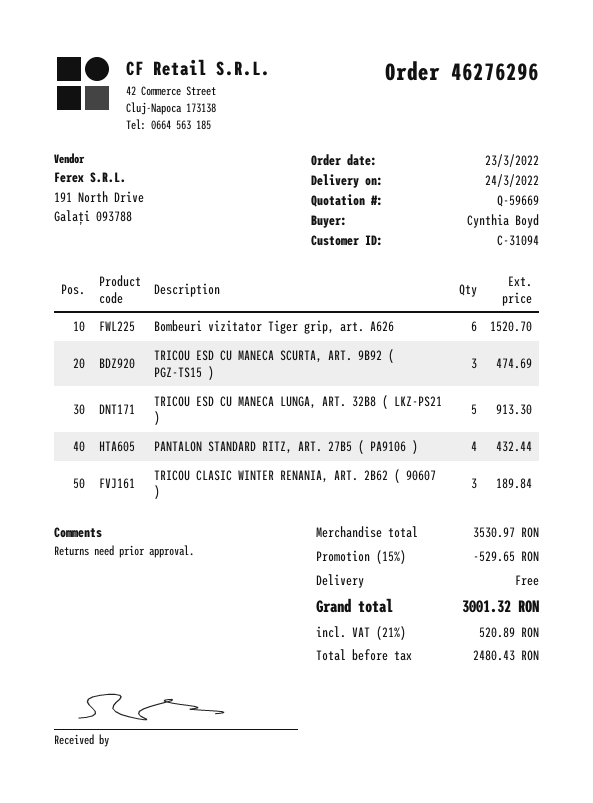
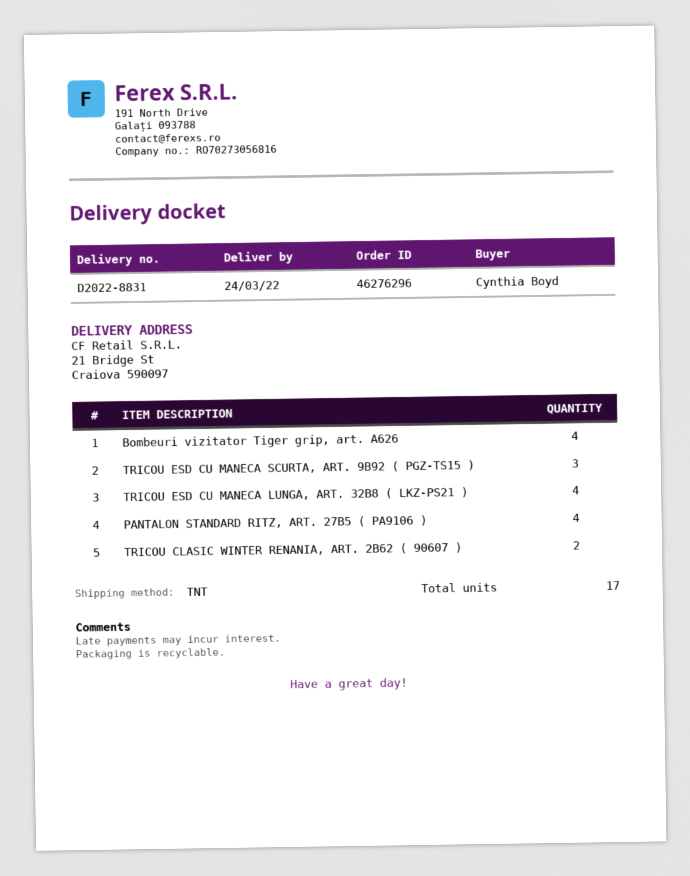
Bombeuri vizitator Tiger grip, art. A626: 6 -> 4
TRICOU ESD CU MANECA LUNGA, ART. 32B8 ( LKZ-PS21 ): 5 -> 4
TRICOU CLASIC WINTER RENANIA, ART. 2B62 ( 90607 ): 3 -> 2

